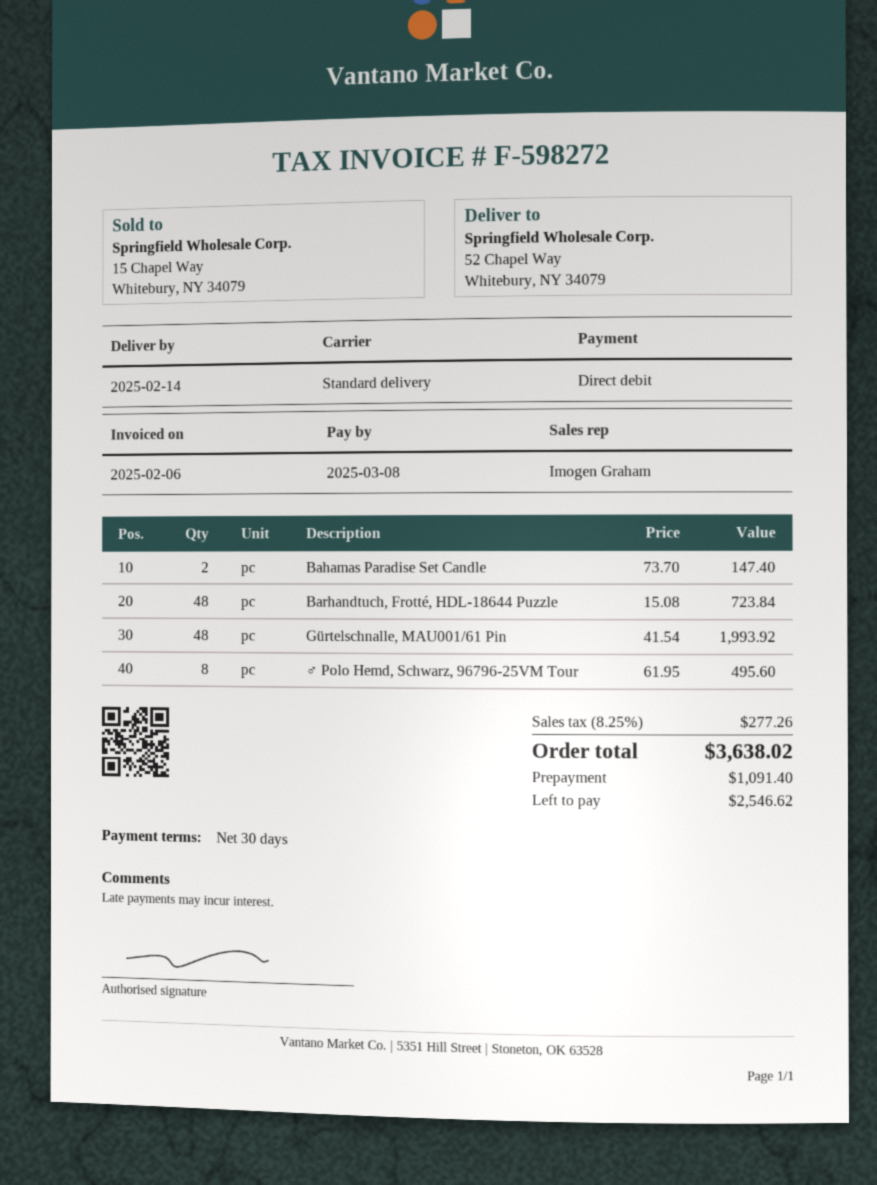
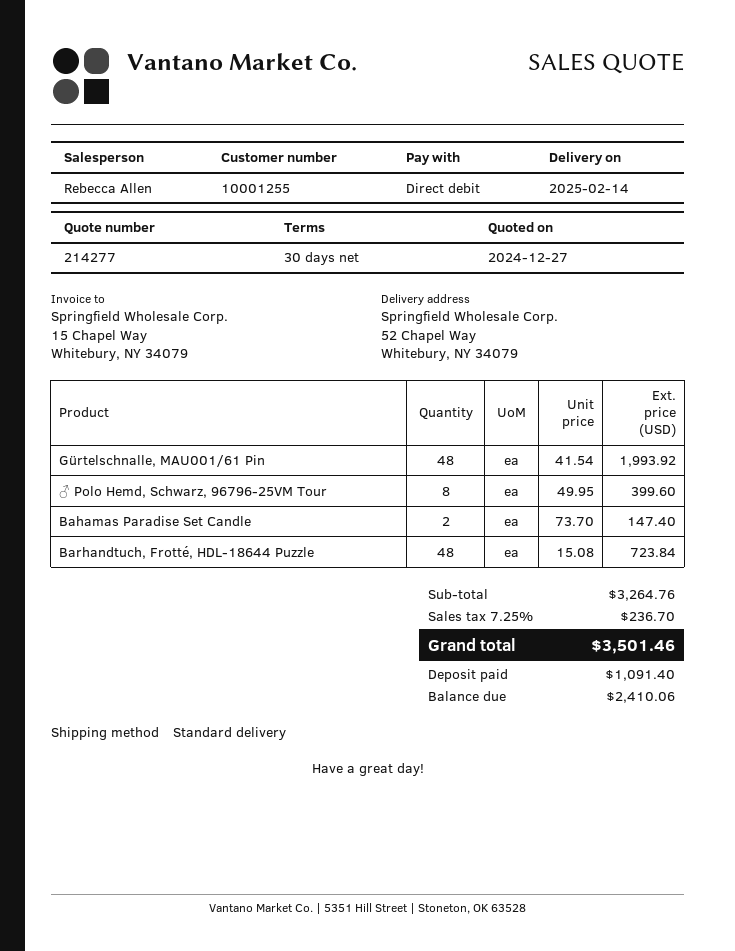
sales rep: Imogen Graham -> Rebecca Allen
♂ Polo Hemd, Schwarz, 96796-25VM Tour: 8 x 61.95 = 495.60 -> 8 x 49.95 = 399.60
tax: 8.25% = 277.26 -> 7.25% = 236.70
total: 3638.02 -> 3501.46
balance: 2546.62 -> 2410.06

